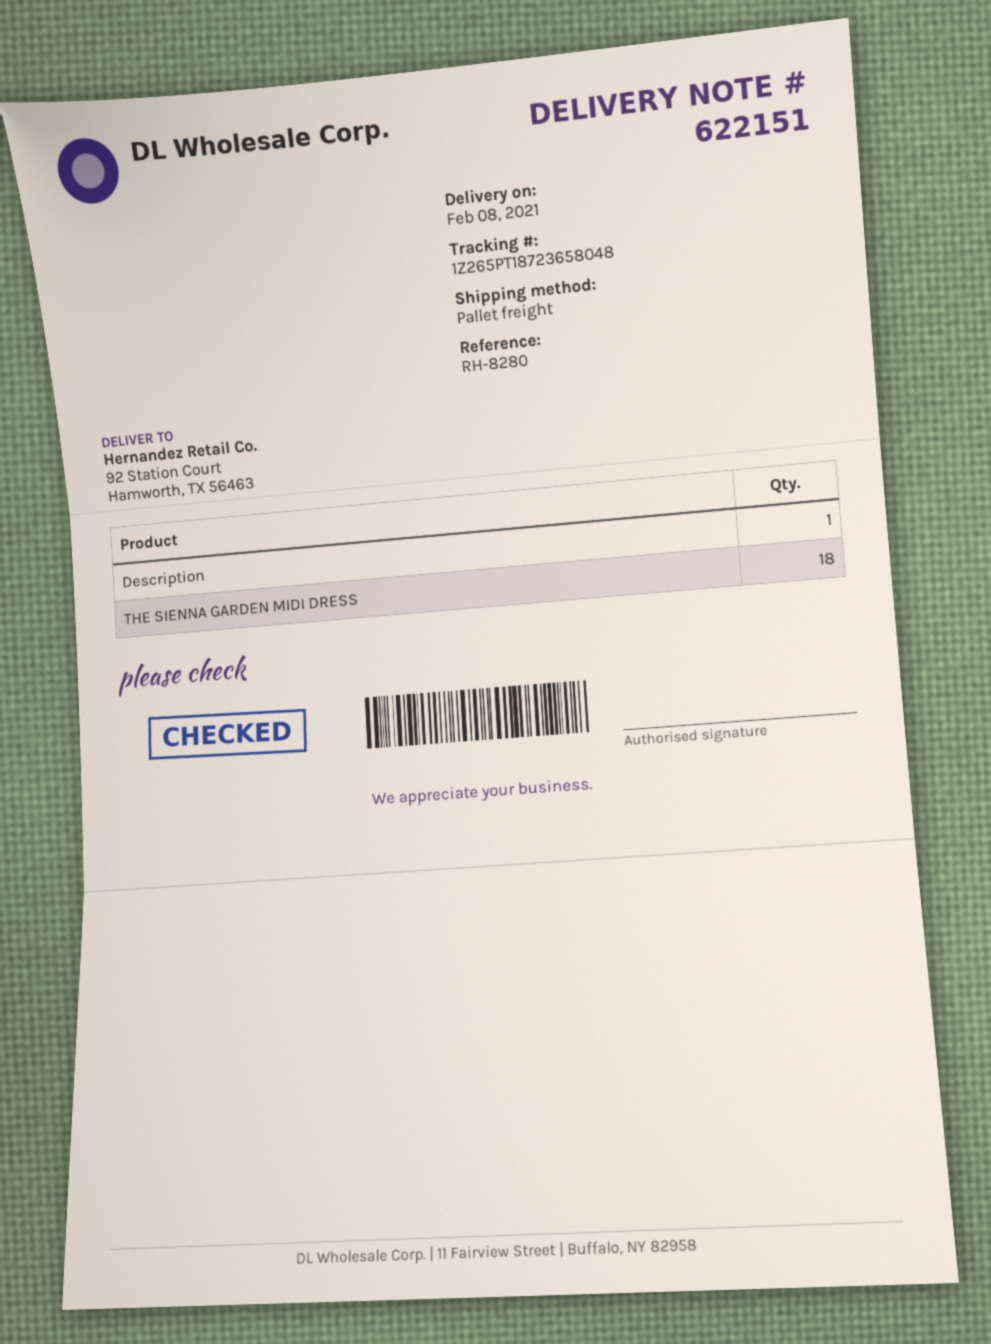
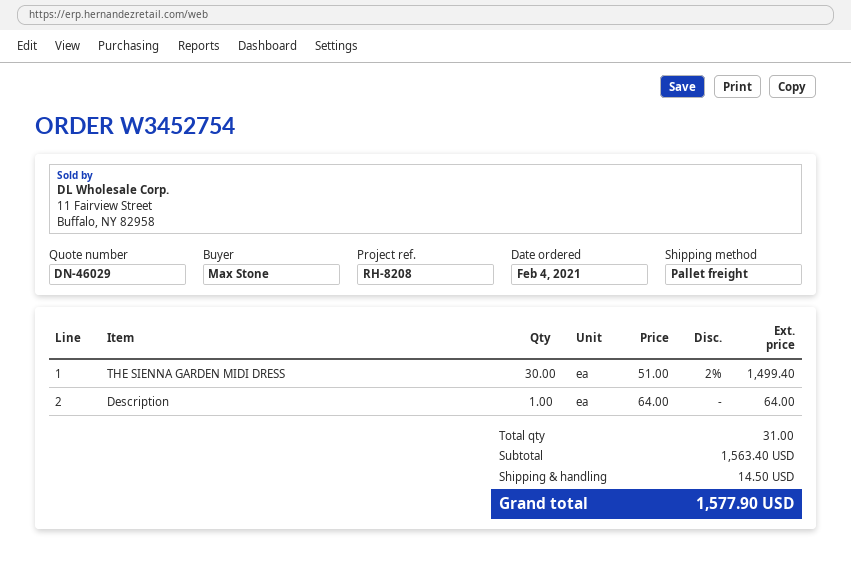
reference: RH-8280 -> RH-8208
THE SIENNA GARDEN MIDI DRESS: 18 -> 30

